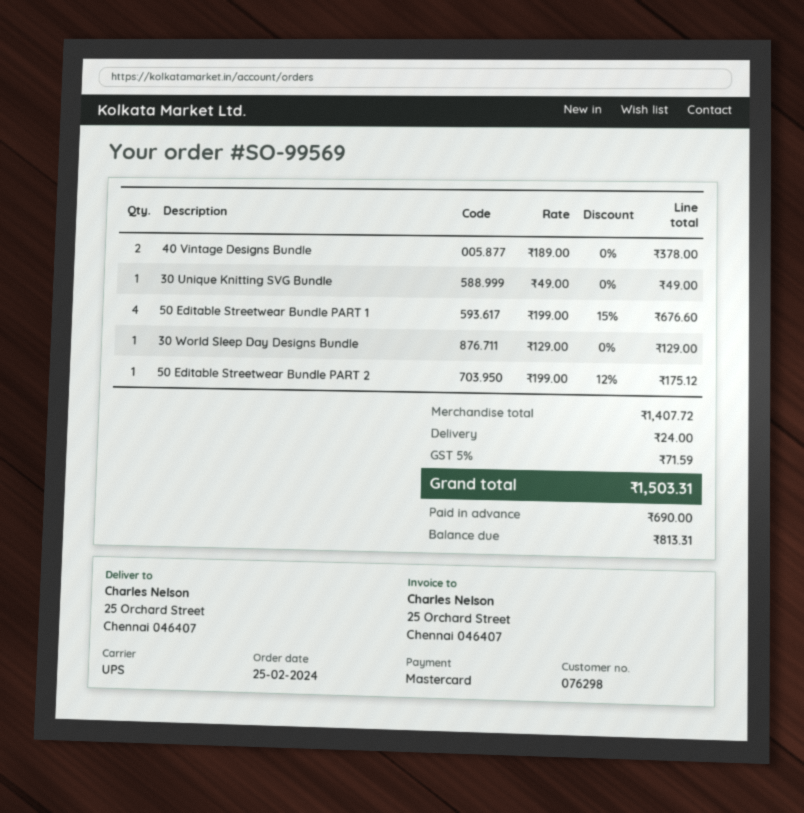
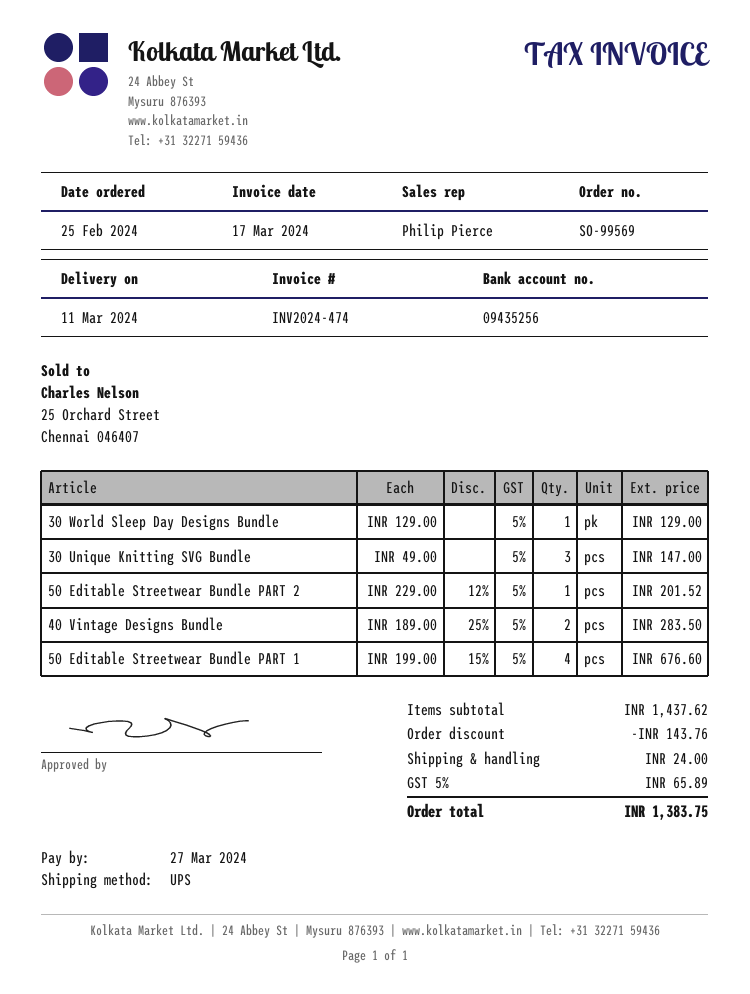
40 Vintage Designs Bundle: 2 x 189.00 = 378.00 -> 2 x 189.00 - 25% = 283.50
30 Unique Knitting SVG Bundle: 1 x 49.00 = 49.00 -> 3 x 49.00 = 147.00
50 Editable Streetwear Bundle PART 2: 1 x 199.00 - 12% = 175.12 -> 1 x 229.00 - 12% = 201.52
subtotal: 1407.72 -> 1437.62
discount: none -> 143.76
tax: 5% = 71.59 -> 5% = 65.89
total: 1503.31 -> 1383.75

